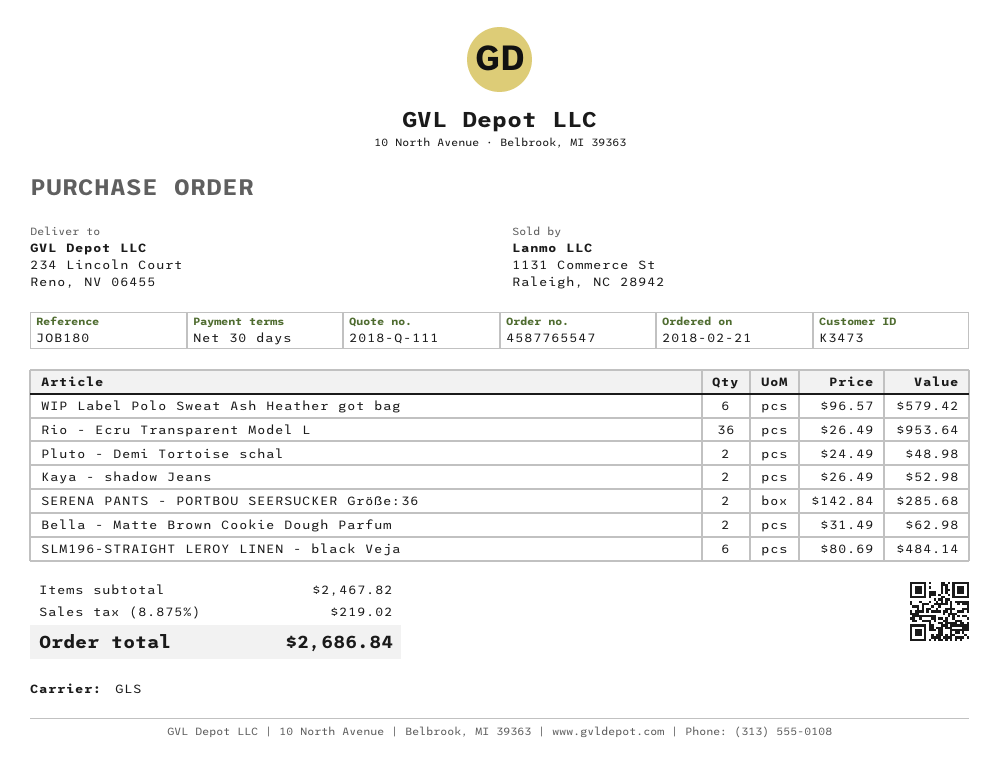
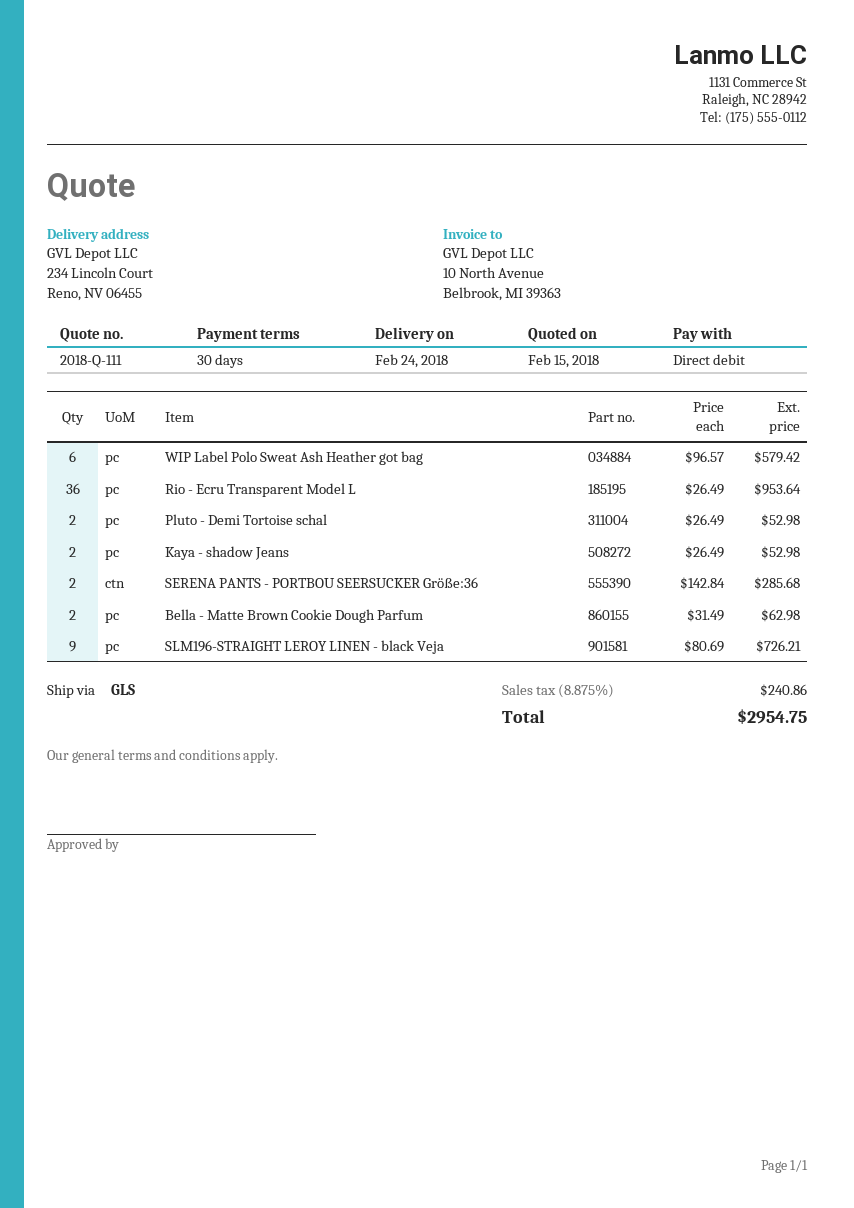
Pluto - Demi Tortoise schal: 2 x 24.49 = 48.98 -> 2 x 26.49 = 52.98
SLM196-STRAIGHT LEROY LINEN - black Veja: 6 x 80.69 = 484.14 -> 9 x 80.69 = 726.21
tax: 8.875% = 219.02 -> 8.875% = 240.86
total: 2686.84 -> 2954.75

